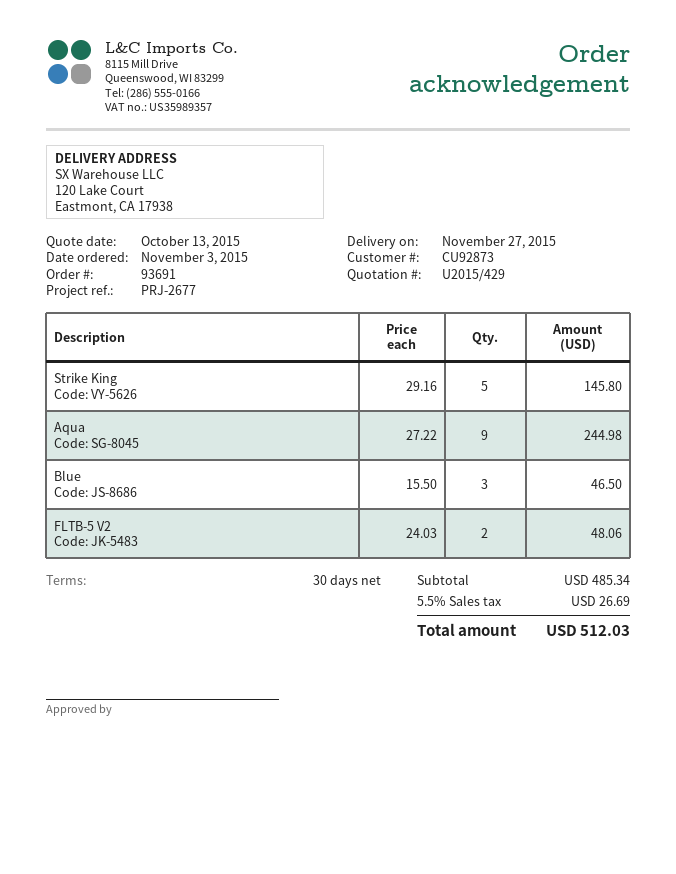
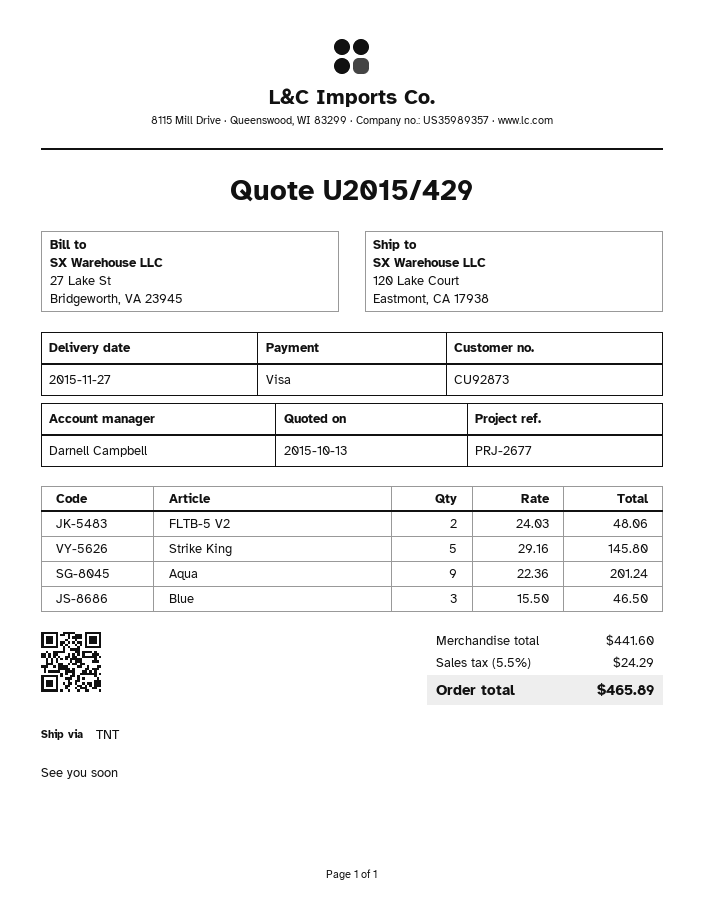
Aqua: 9 x 27.22 = 244.98 -> 9 x 22.36 = 201.24
subtotal: 485.34 -> 441.60
tax: 5.5% = 26.69 -> 5.5% = 24.29
total: 512.03 -> 465.89

